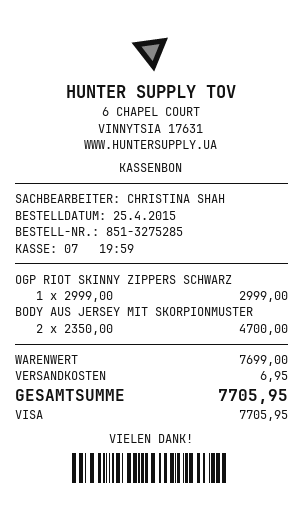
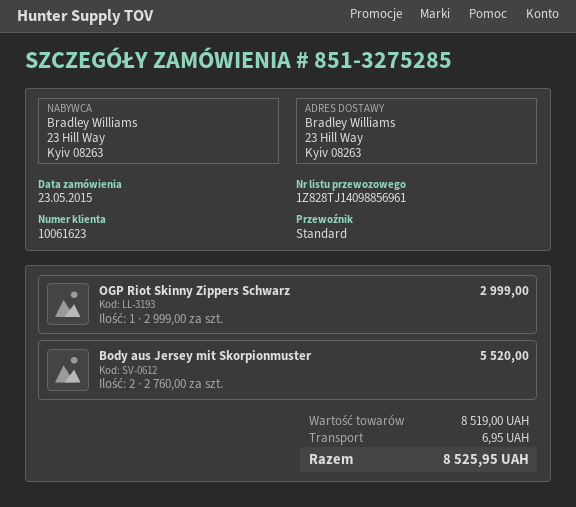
order date: 2015-04-25 -> 2015-05-23
BODY AUS JERSEY MIT SKORPIONMUSTER: 2 x 2350.00 = 4700.00 -> 2 x 2760.00 = 5520.00
subtotal: 7699.00 -> 8519.00
total: 7705.95 -> 8525.95

